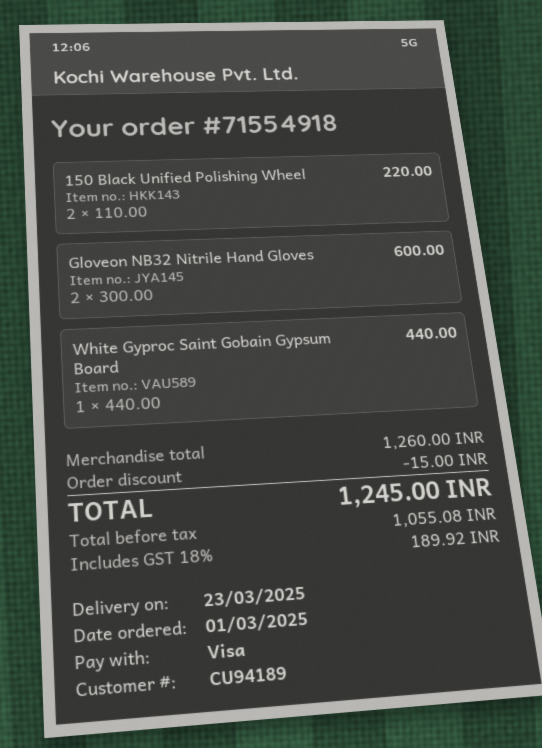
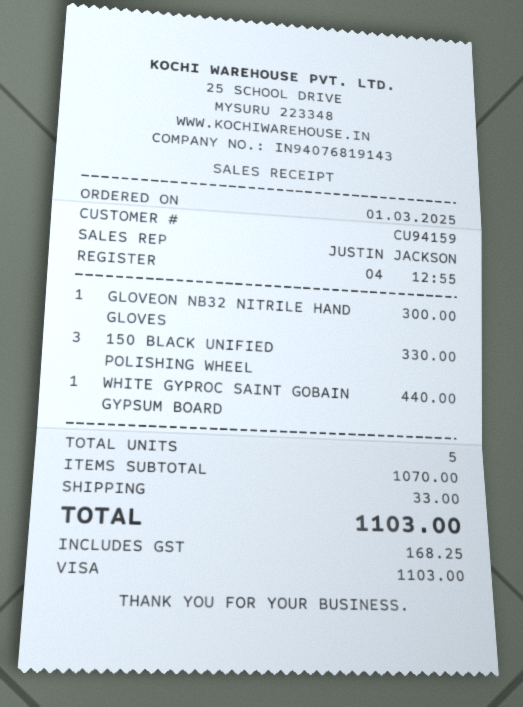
customer number: CU94189 -> CU94159
150 Black Unified Polishing Wheel: 2 for 220.00 -> 3 for 330.00
Gloveon NB32 Nitrile Hand Gloves: 2 for 600.00 -> 1 for 300.00
subtotal: 1260.00 -> 1070.00
discount: 15.00 -> none
shipping: none -> 33.00
tax: 189.92 -> 168.25
total: 1245.00 -> 1103.00

